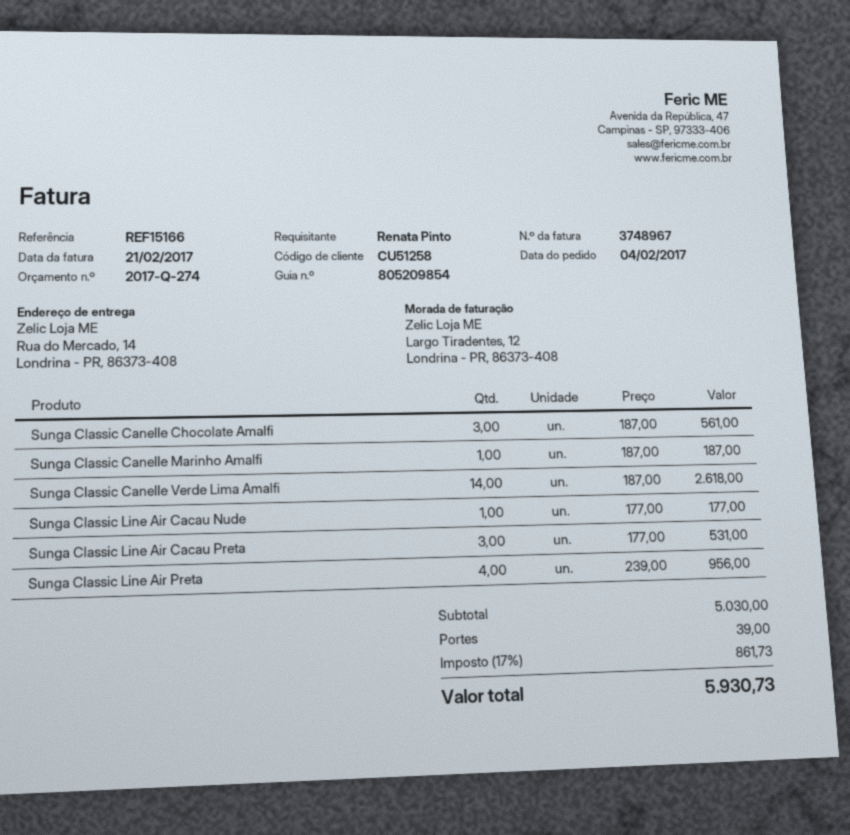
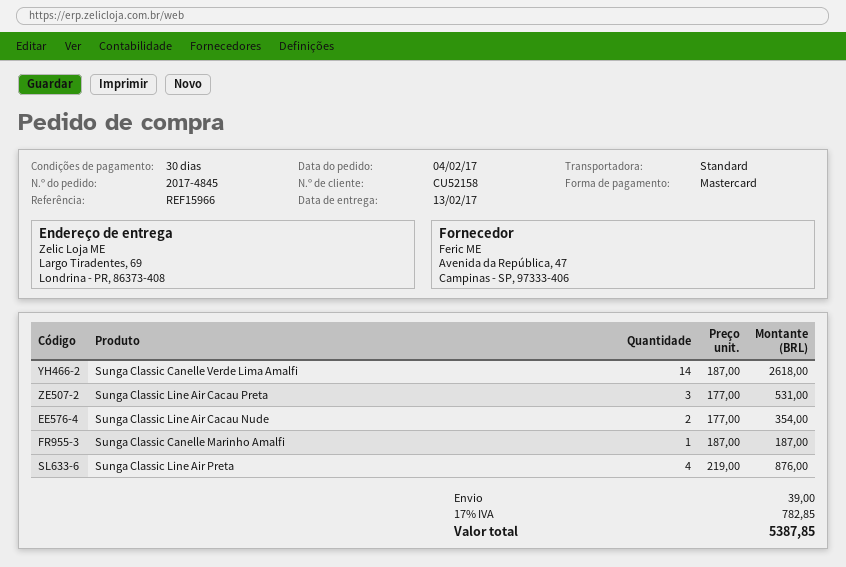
customer number: CU51258 -> CU52158
reference: REF15166 -> REF15966
ship to: Rua do Mercado, 14, Londrina - PR, 86373-408 -> Largo Tiradentes, 69, Londrina - PR, 86373-408
Sunga Classic Canelle Chocolate Amalfi: 3 x 187.00 = 561.00 -> none
Sunga Classic Line Air Cacau Nude: 1 x 177.00 = 177.00 -> 2 x 177.00 = 354.00
Sunga Classic Line Air Preta: 4 x 239.00 = 956.00 -> 4 x 219.00 = 876.00
tax: 17% = 861.73 -> 17% = 782.85
total: 5930.73 -> 5387.85

